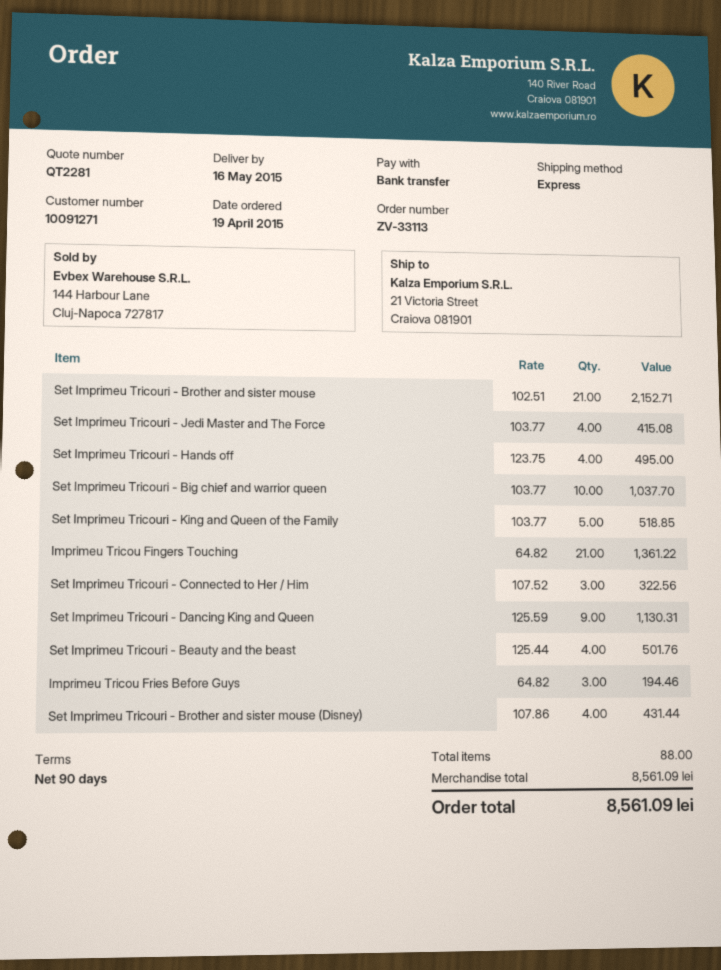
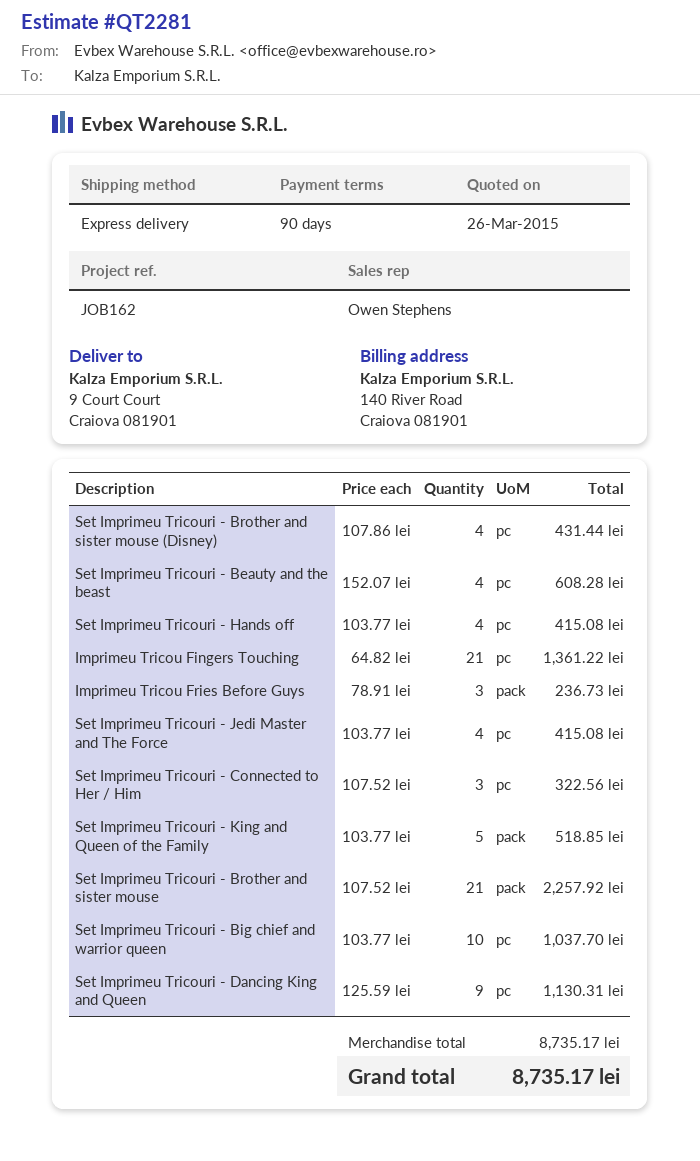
ship to: 21 Victoria Street, Craiova 081901 -> 9 Court Court, Craiova 081901
Set Imprimeu Tricouri - Brother and sister mouse: 21 x 102.51 = 2152.71 -> 21 x 107.52 = 2257.92
Set Imprimeu Tricouri - Hands off: 4 x 123.75 = 495.00 -> 4 x 103.77 = 415.08
Set Imprimeu Tricouri - Beauty and the beast: 4 x 125.44 = 501.76 -> 4 x 152.07 = 608.28
Imprimeu Tricou Fries Before Guys: 3 x 64.82 = 194.46 -> 3 x 78.91 = 236.73
subtotal: 8561.09 -> 8735.17
total: 8561.09 -> 8735.17

